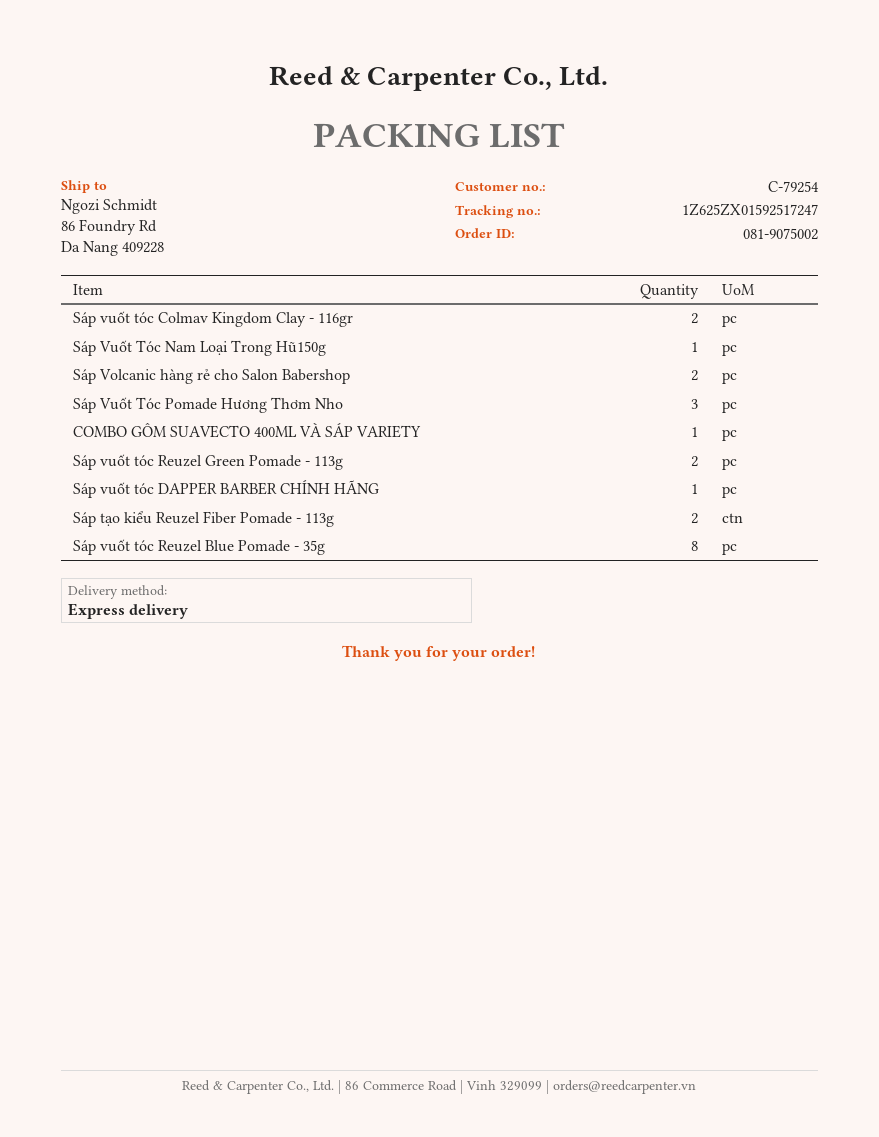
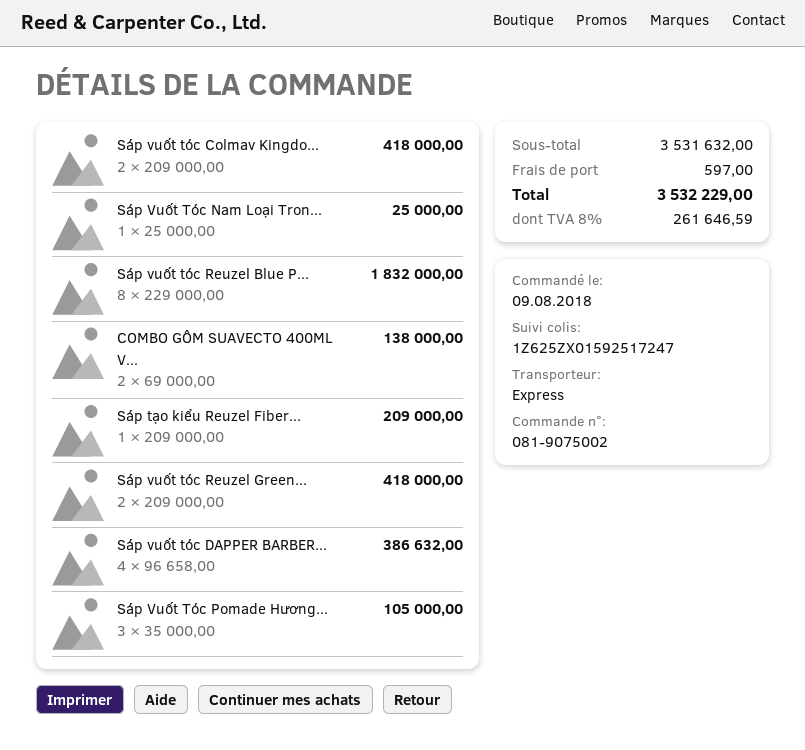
Sáp Volcanic hàng rẻ cho Salon Babershop: 2 -> none
COMBO GÔM SUAVECTO 400ML VÀ SÁP VARIETY: 1 -> 2
Sáp vuốt tóc DAPPER BARBER CHÍNH HÃNG: 1 -> 4
Sáp tạo kiểu Reuzel Fiber Pomade - 113g: 2 -> 1

